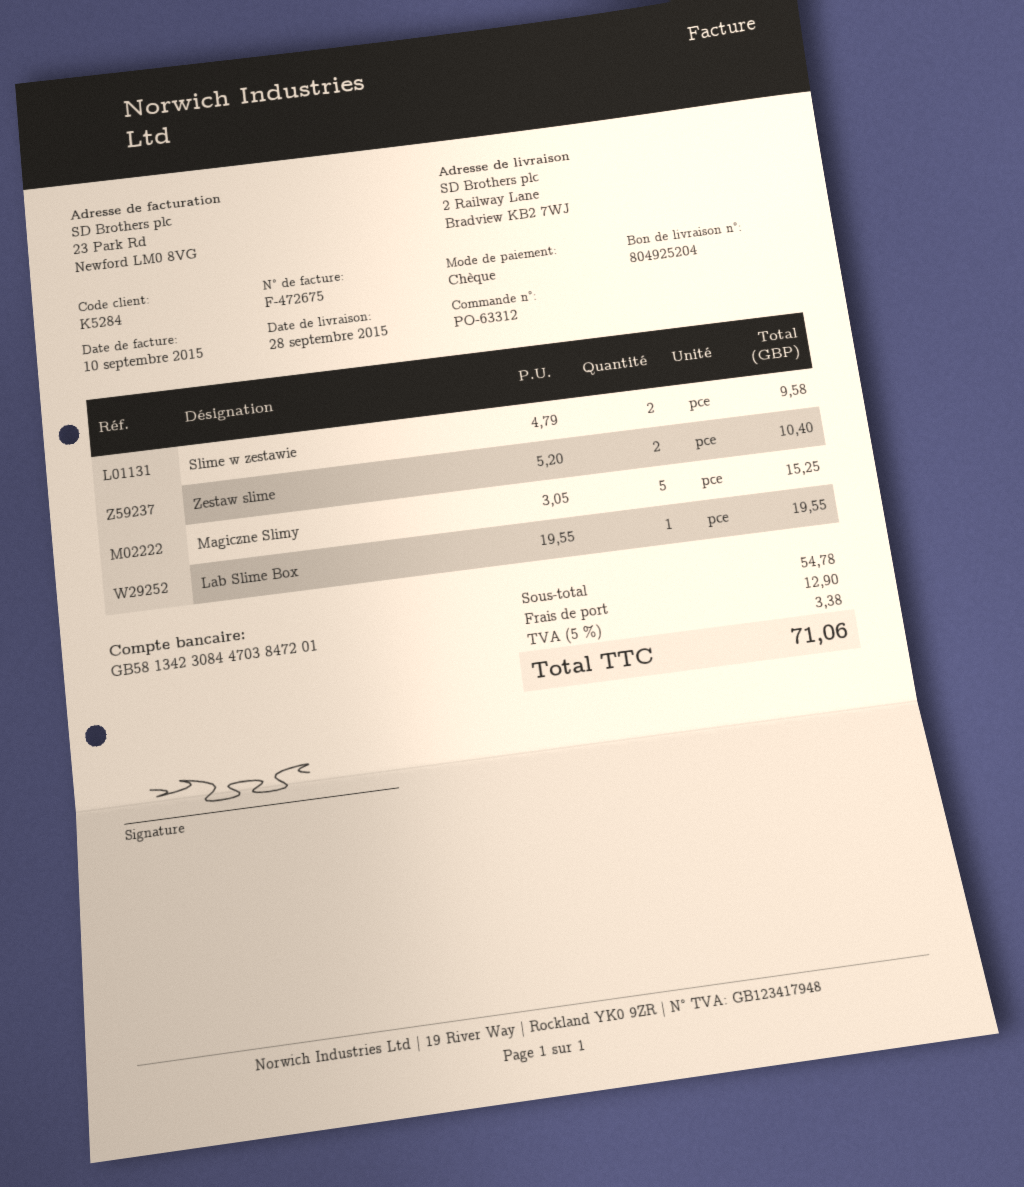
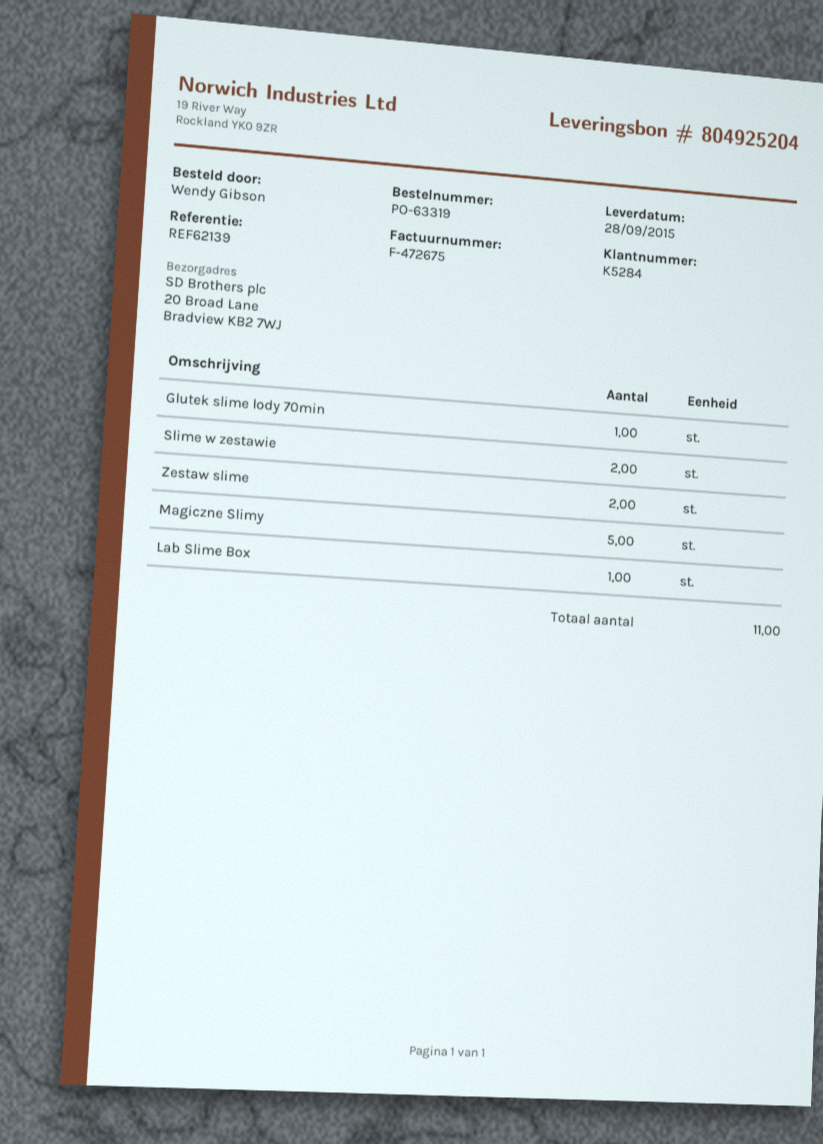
order number: PO-63312 -> PO-63319
ship to: 2 Railway Lane, Bradview KB2 7WJ -> 20 Broad Lane, Bradview KB2 7WJ
Glutek slime lody 70min: none -> 1

